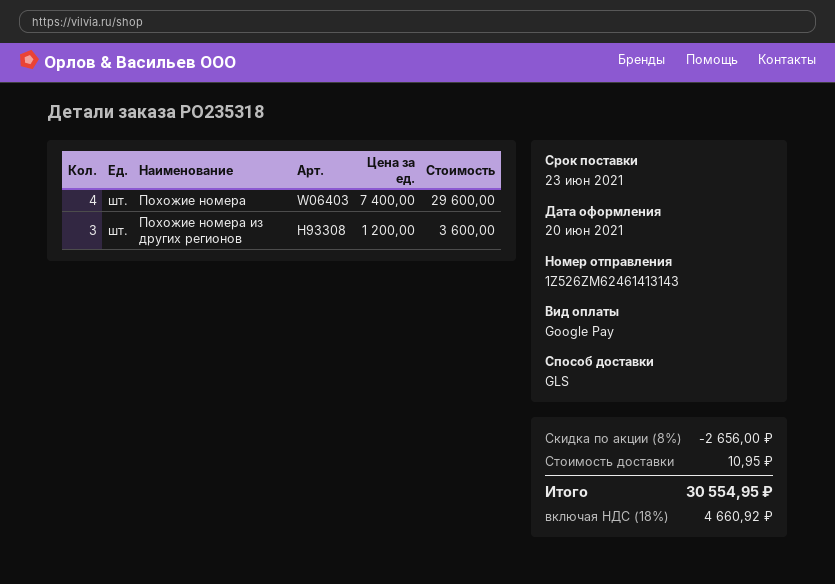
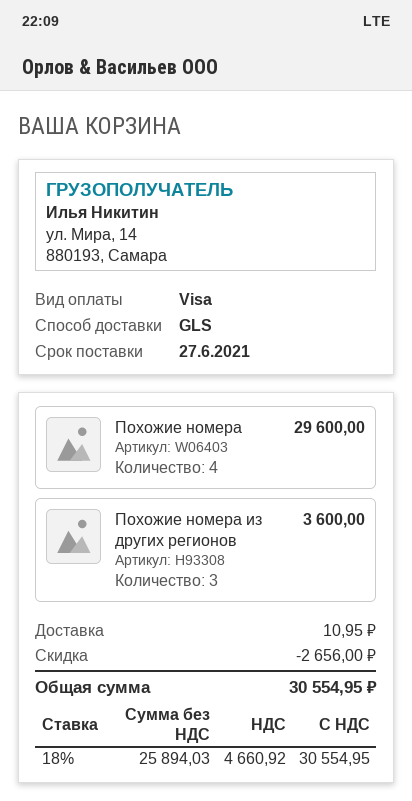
delivery date: 2021-06-23 -> 2021-06-27
payment method: Google Pay -> Visa

